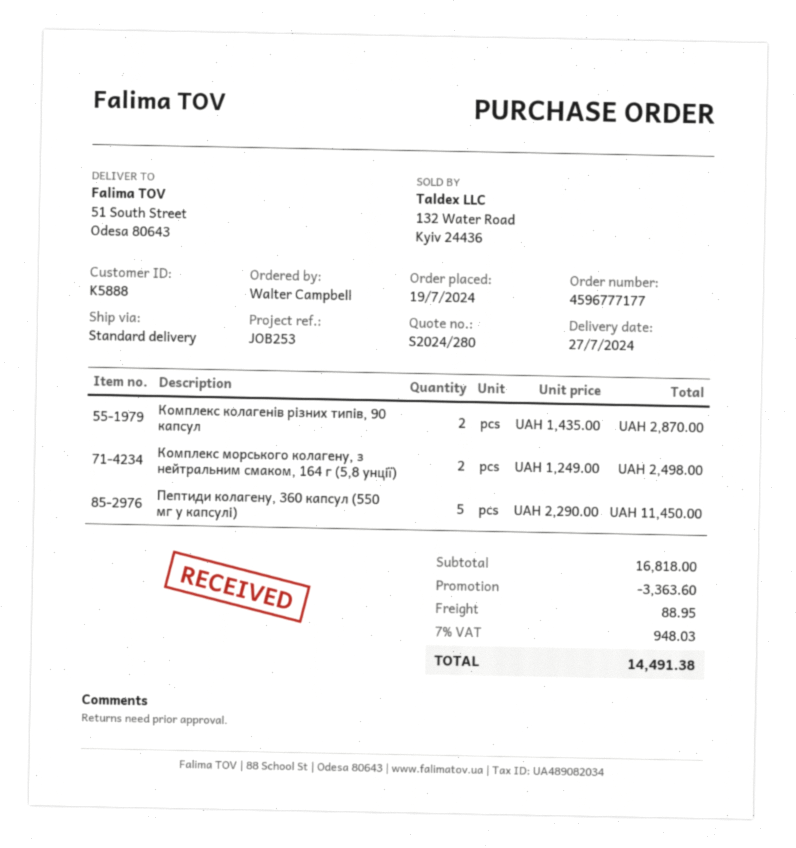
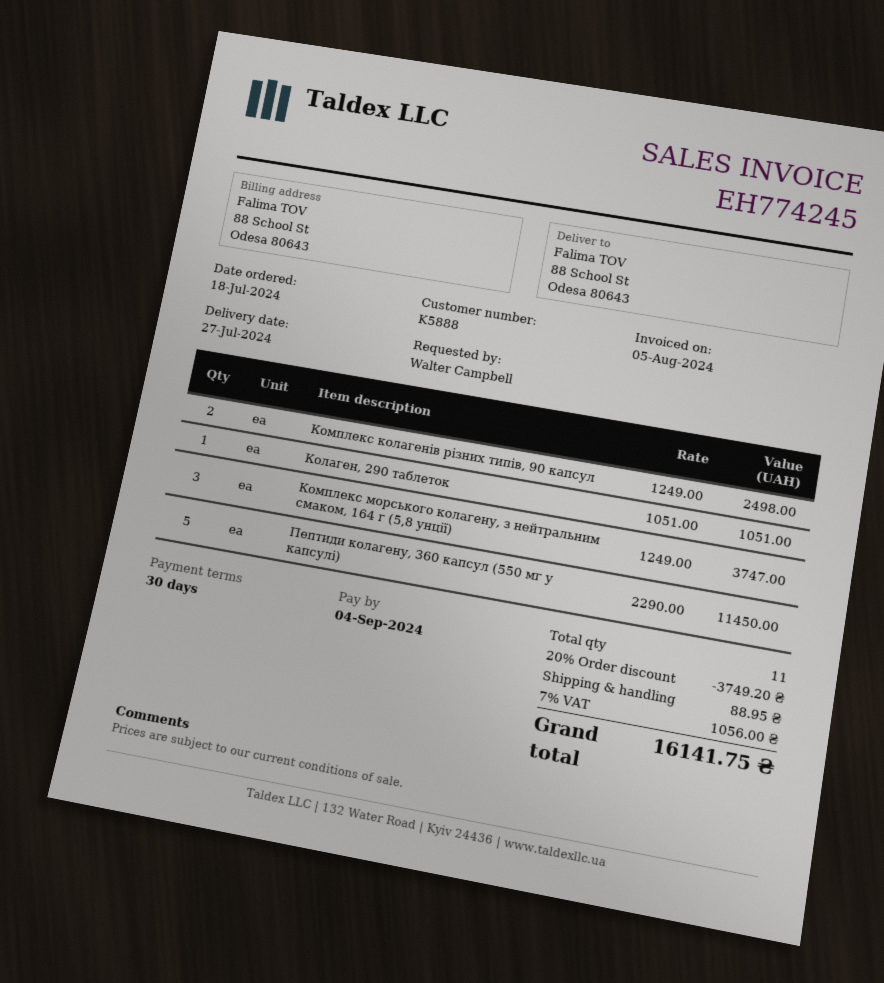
order date: 2024-07-19 -> 2024-07-18
ship to: 51 South Street, Odesa 80643 -> 88 School St, Odesa 80643
Комплекс колагенів різних типів, 90 капсул: 2 x 1435.00 = 2870.00 -> 2 x 1249.00 = 2498.00
Комплекс морського колагену, з нейтральним смаком, 164 г (5,8 унції): 2 x 1249.00 = 2498.00 -> 3 x 1249.00 = 3747.00
Колаген, 290 таблеток: none -> 1 x 1051.00 = 1051.00
discount: 3363.60 -> 3749.20
tax: 7% = 948.03 -> 7% = 1056.00
total: 14491.38 -> 16141.75

